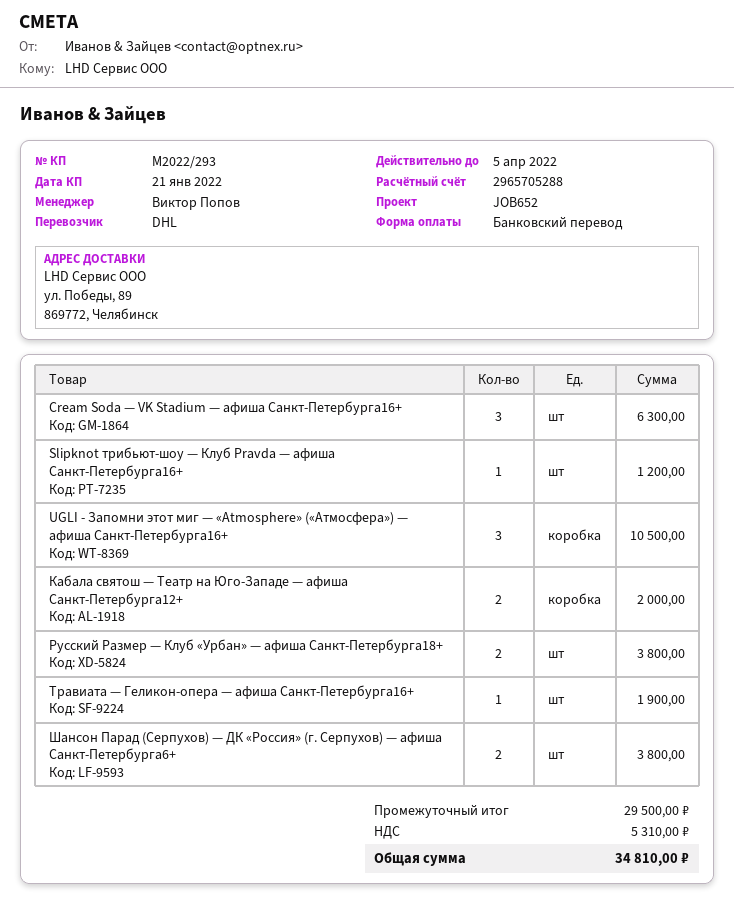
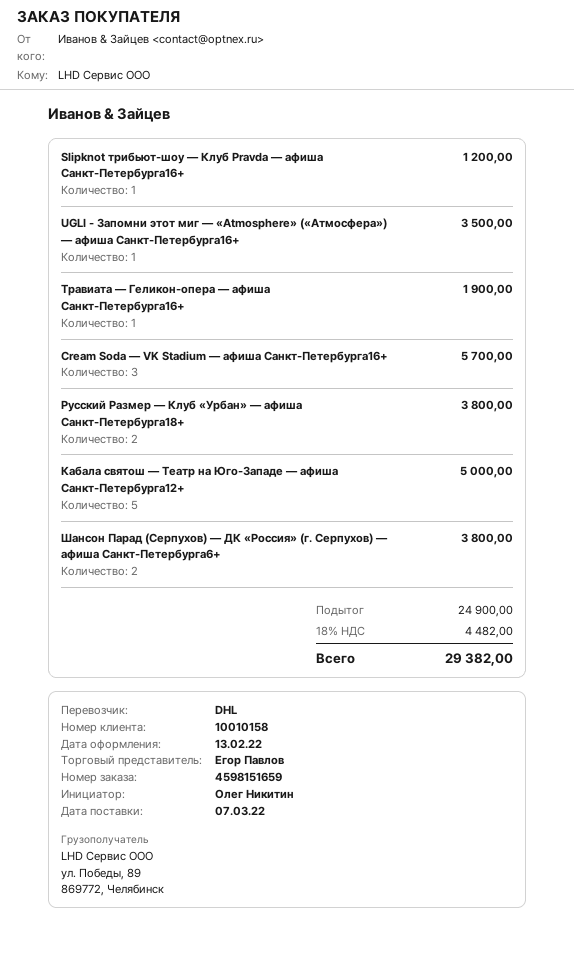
sales rep: Виктор Попов -> Егор Павлов
Cream Soda — VK Stadium — афиша Санкт-Петербурга16+: 3 for 6300.00 -> 3 for 5700.00
UGLI - Запомни этот миг — «Atmosphere» («Атмосфера») — афиша Санкт-Петербурга16+: 3 for 10500.00 -> 1 for 3500.00
Кабала святош — Театр на Юго-Западе — афиша Санкт-Петербурга12+: 2 for 2000.00 -> 5 for 5000.00
subtotal: 29500.00 -> 24900.00
tax: 5310.00 -> 4482.00
total: 34810.00 -> 29382.00

